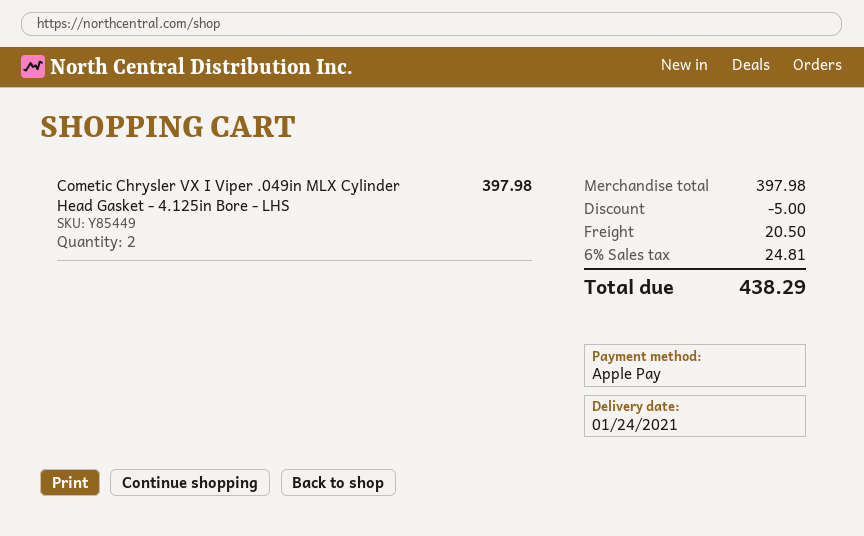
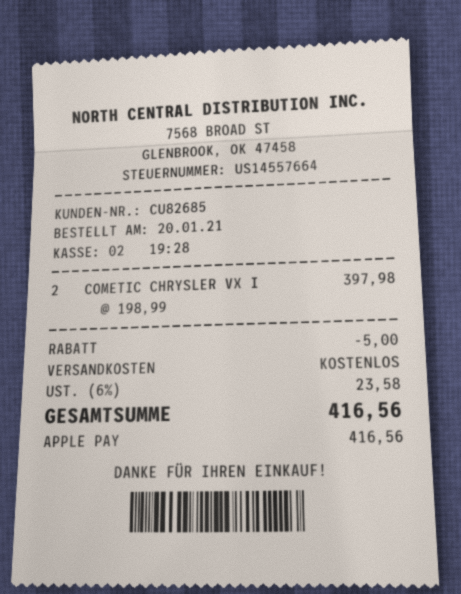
shipping: 20.50 -> 0.00
tax: 6% = 24.81 -> 6% = 23.58
total: 438.29 -> 416.56

